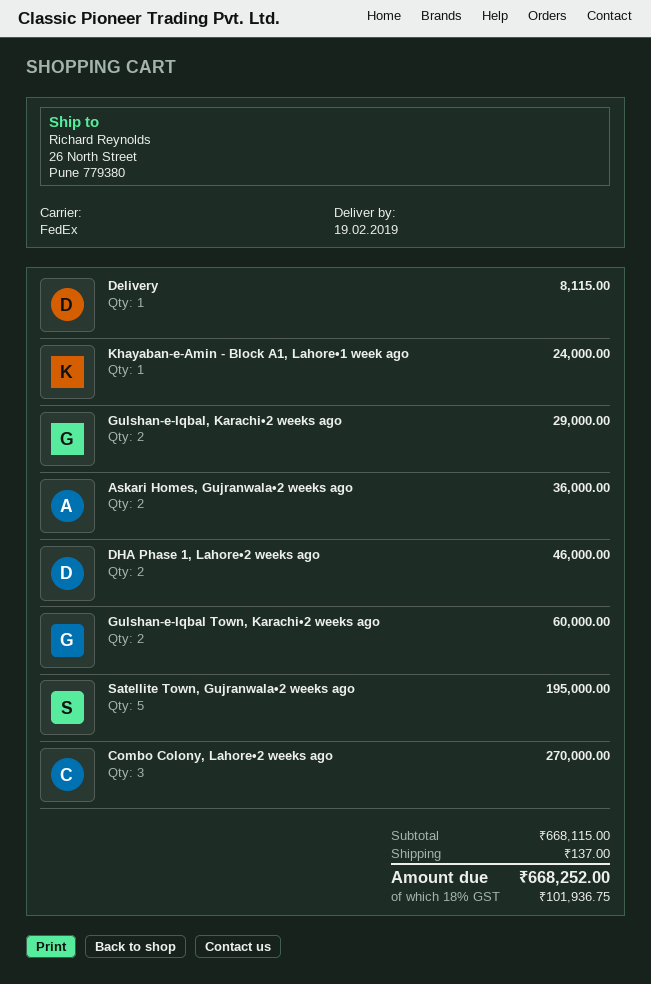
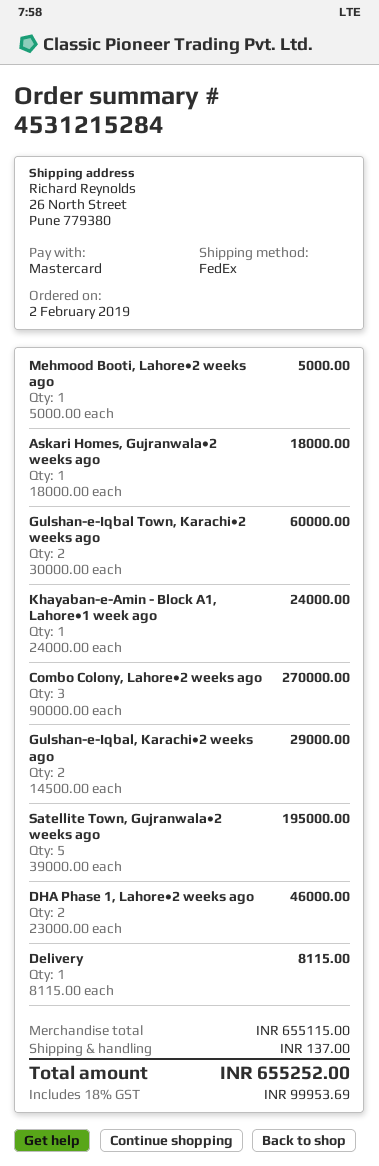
Askari Homes, Gujranwala•2 weeks ago: 2 for 36000.00 -> 1 for 18000.00
Mehmood Booti, Lahore•2 weeks ago: none -> 1 for 5000.00
subtotal: 668115.00 -> 655115.00
tax: 18% = 101936.75 -> 18% = 99953.69
total: 668252.00 -> 655252.00

